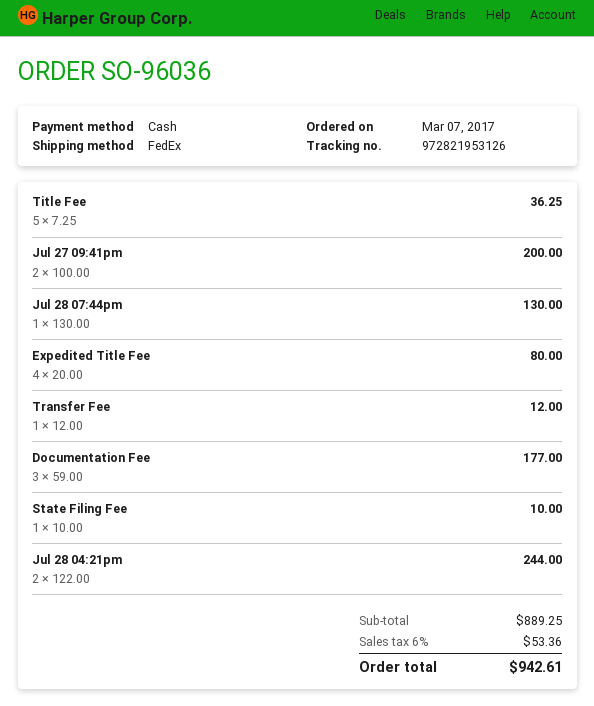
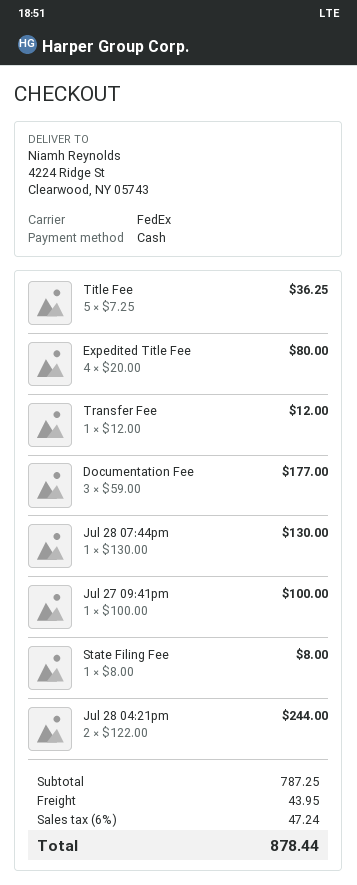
Jul 27 09:41pm: 2 x 100.00 = 200.00 -> 1 x 100.00 = 100.00
State Filing Fee: 1 x 10.00 = 10.00 -> 1 x 8.00 = 8.00
subtotal: 889.25 -> 787.25
shipping: none -> 43.95
tax: 6% = 53.36 -> 6% = 47.24
total: 942.61 -> 878.44

